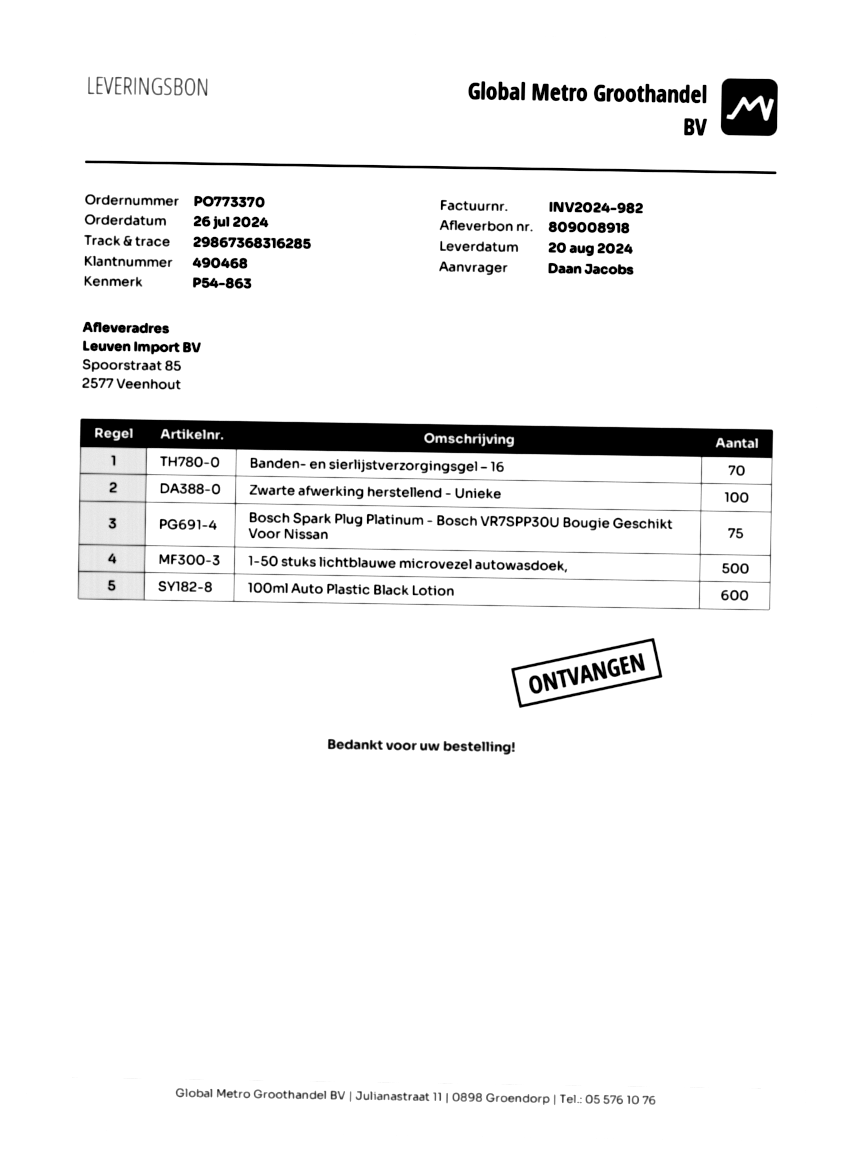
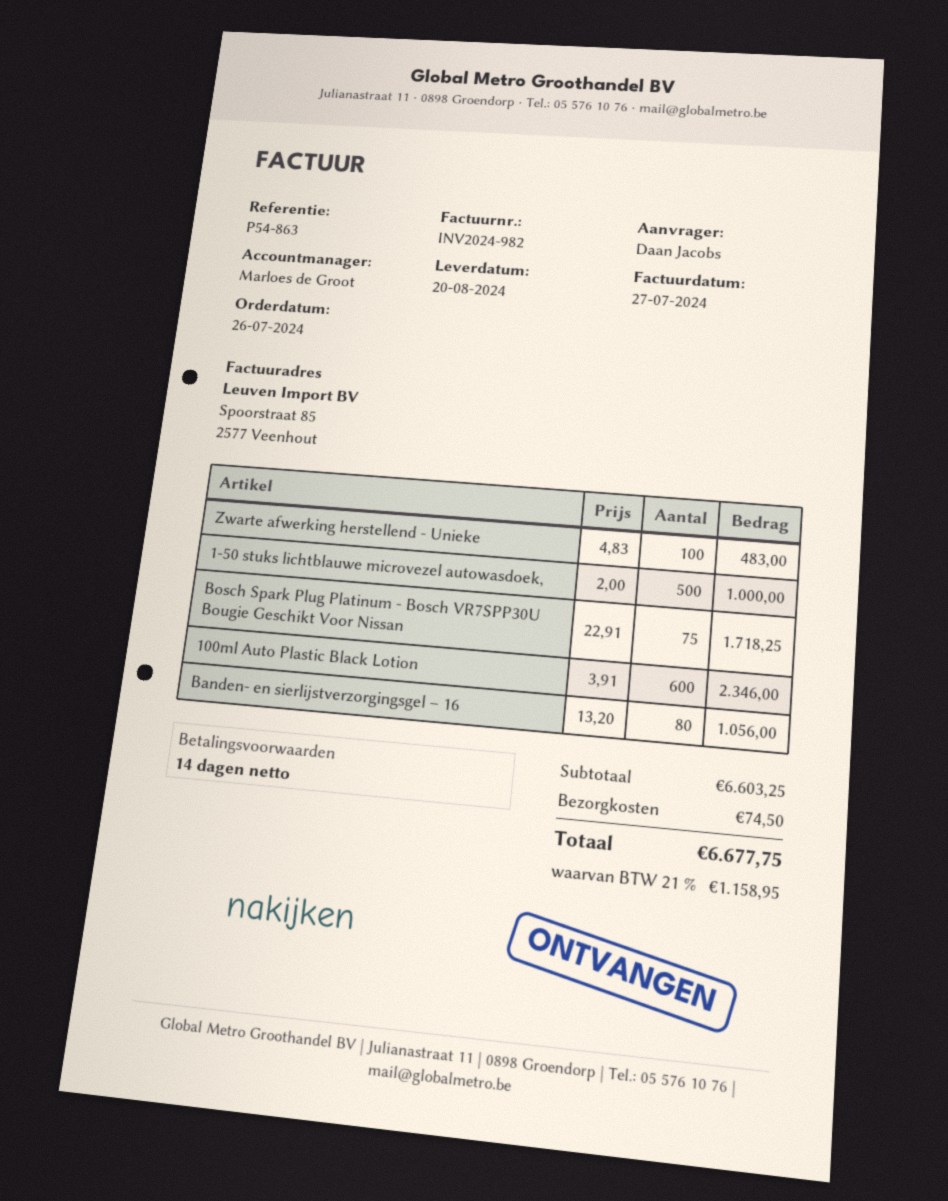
Banden- en sierlijstverzorgingsgel – 16: 70 -> 80

